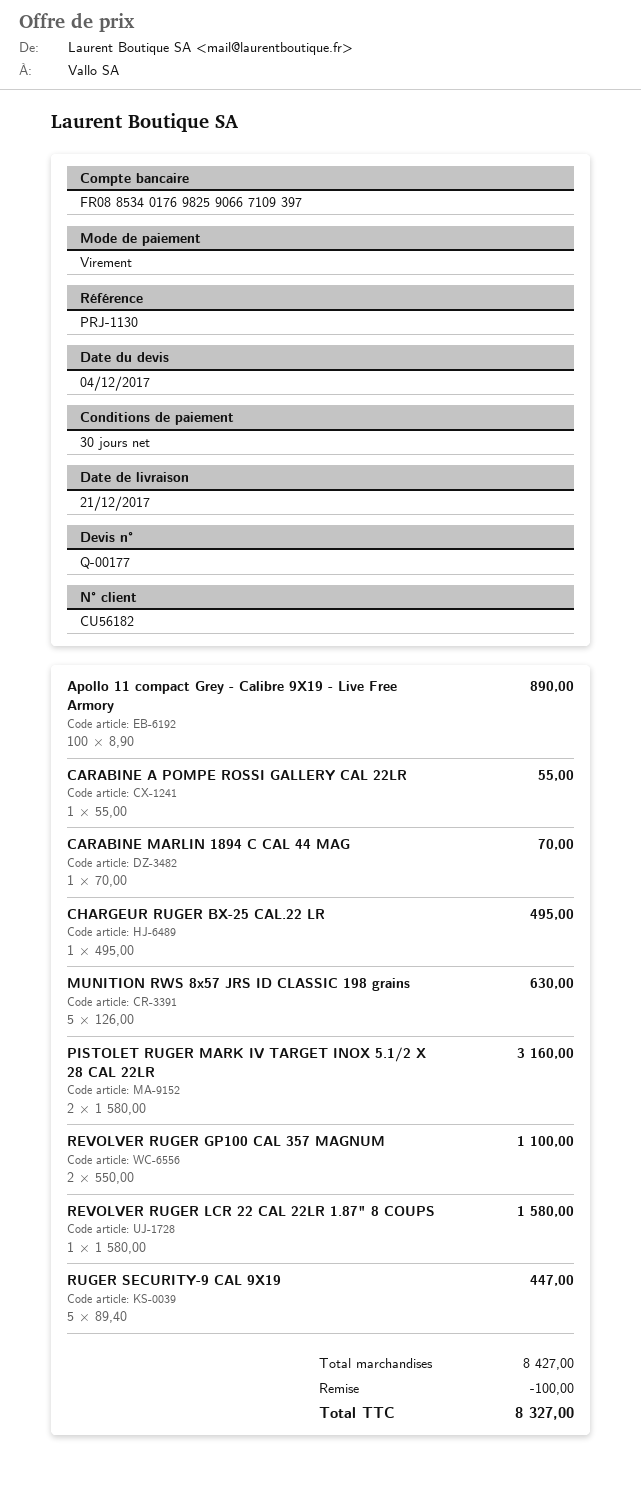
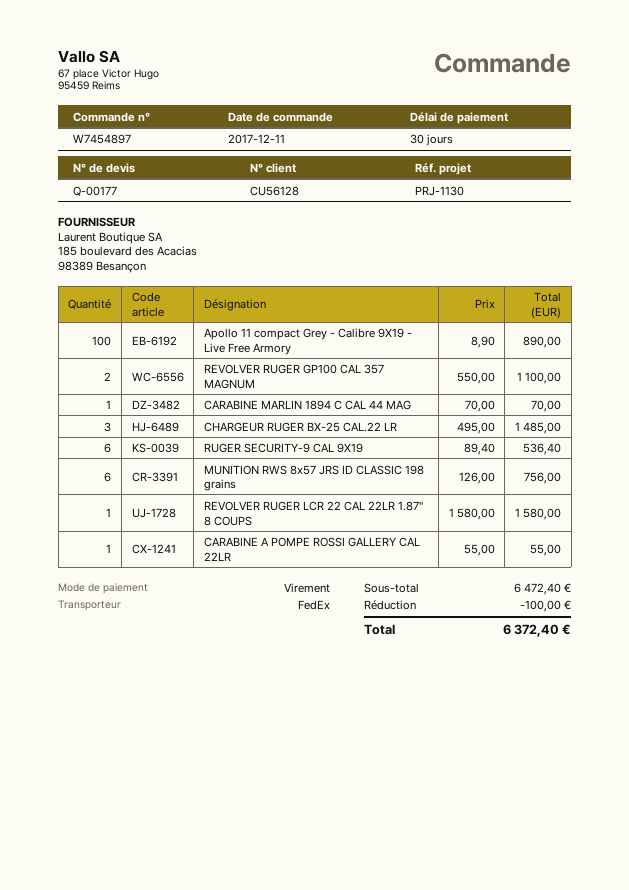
customer number: CU56182 -> CU56128
CHARGEUR RUGER BX-25 CAL.22 LR: 1 x 495.00 = 495.00 -> 3 x 495.00 = 1485.00
MUNITION RWS 8x57 JRS ID CLASSIC 198 grains: 5 x 126.00 = 630.00 -> 6 x 126.00 = 756.00
PISTOLET RUGER MARK IV TARGET INOX 5.1/2 X 28 CAL 22LR: 2 x 1580.00 = 3160.00 -> none
RUGER SECURITY-9 CAL 9X19: 5 x 89.40 = 447.00 -> 6 x 89.40 = 536.40
subtotal: 8427.00 -> 6472.40
total: 8327.00 -> 6372.40

